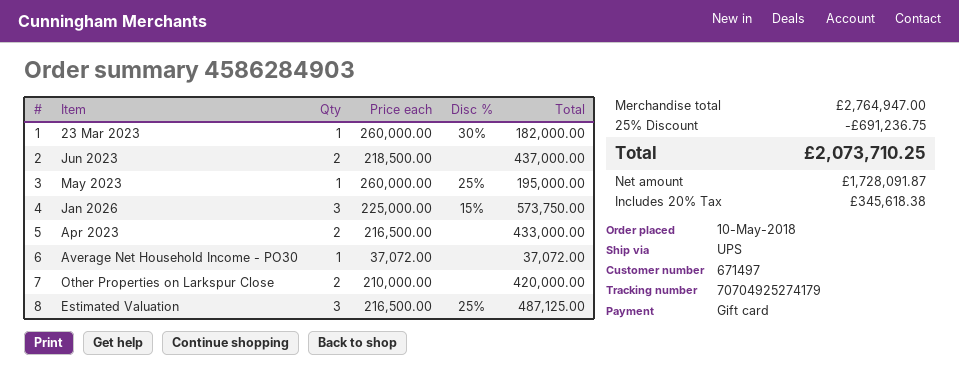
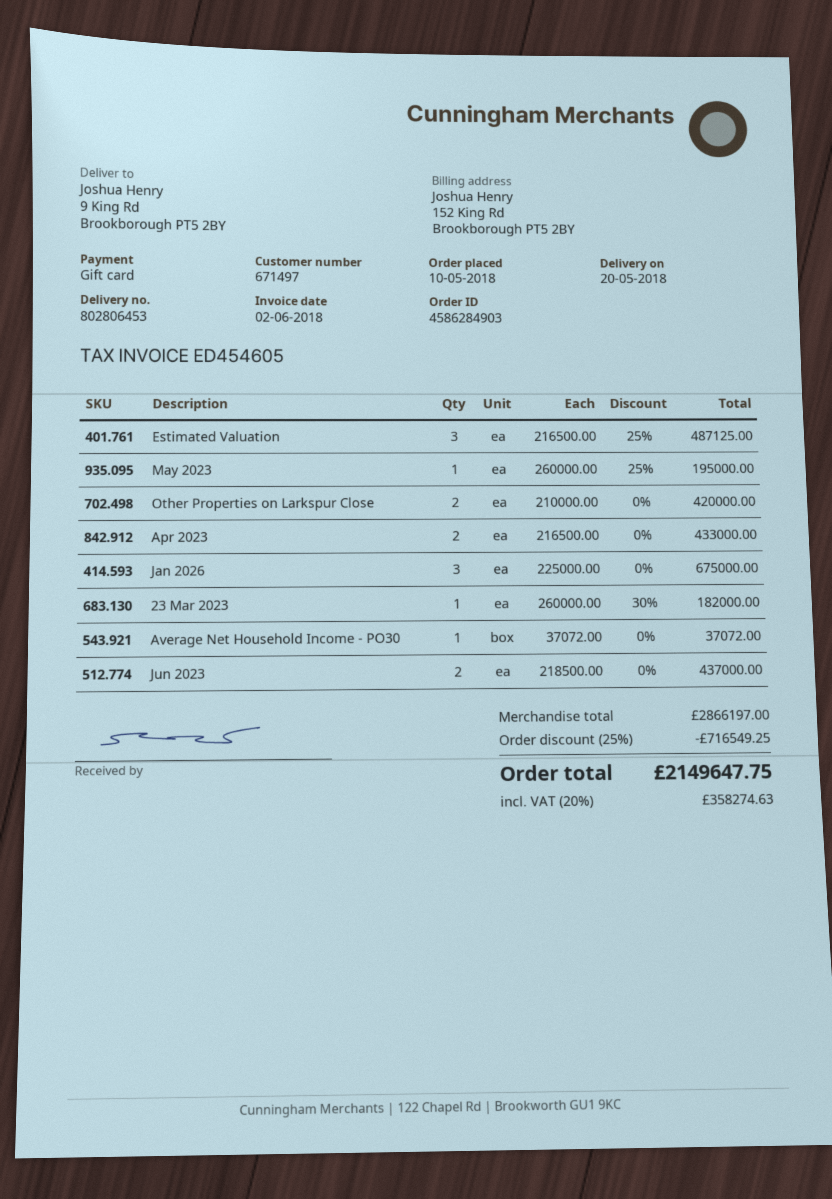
Jan 2026: 3 x 225000.00 - 15% = 573750.00 -> 3 x 225000.00 = 675000.00
subtotal: 2764947.00 -> 2866197.00
discount: 25% = 691236.75 -> 25% = 716549.25
tax: 20% = 345618.38 -> 20% = 358274.63
total: 2073710.25 -> 2149647.75

